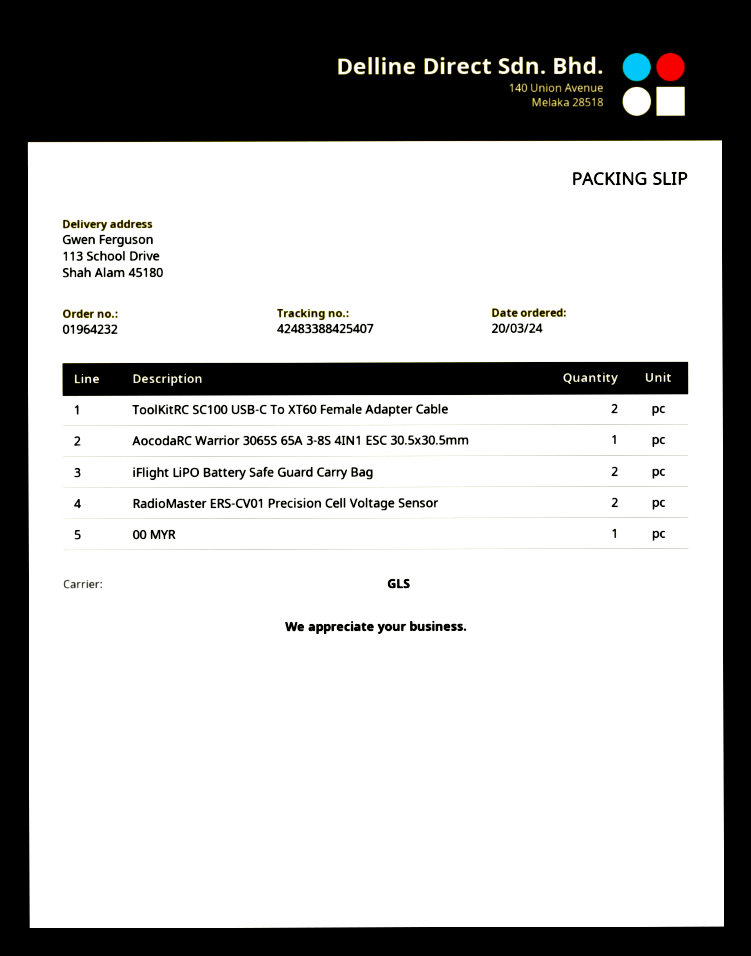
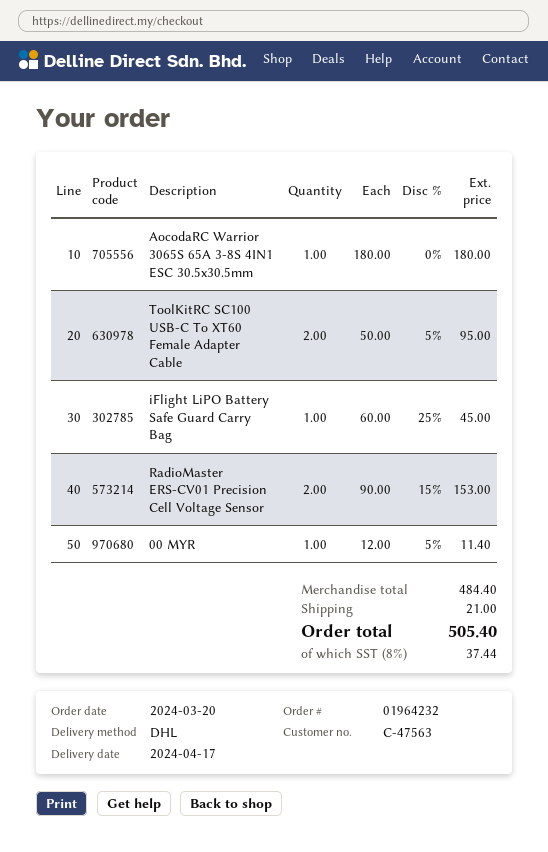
shipping method: GLS -> DHL
iFlight LiPO Battery Safe Guard Carry Bag: 2 -> 1

